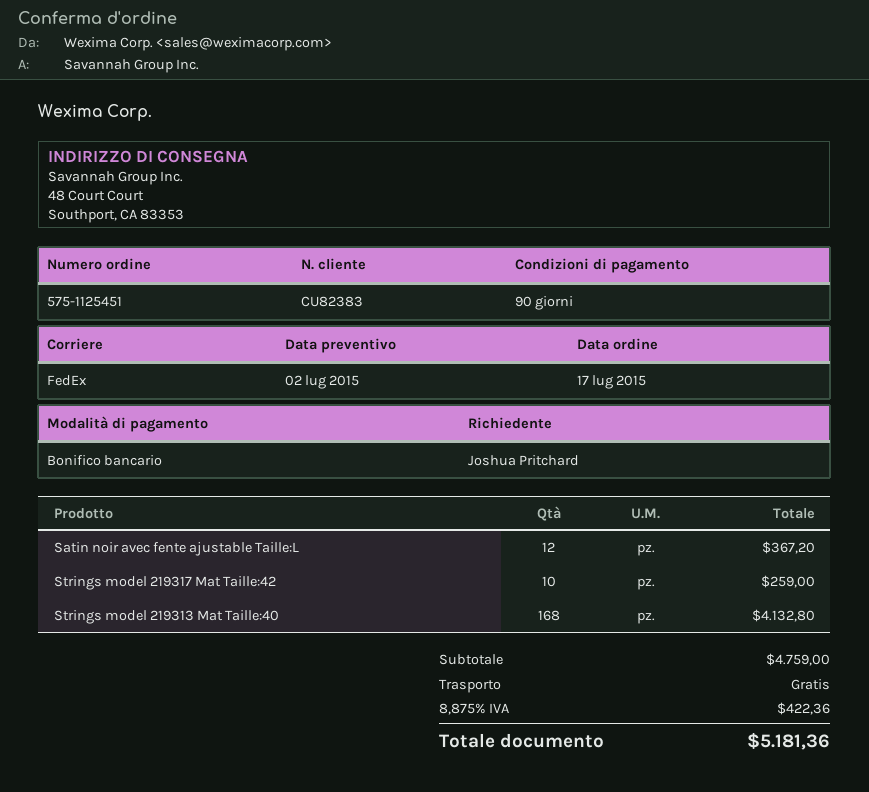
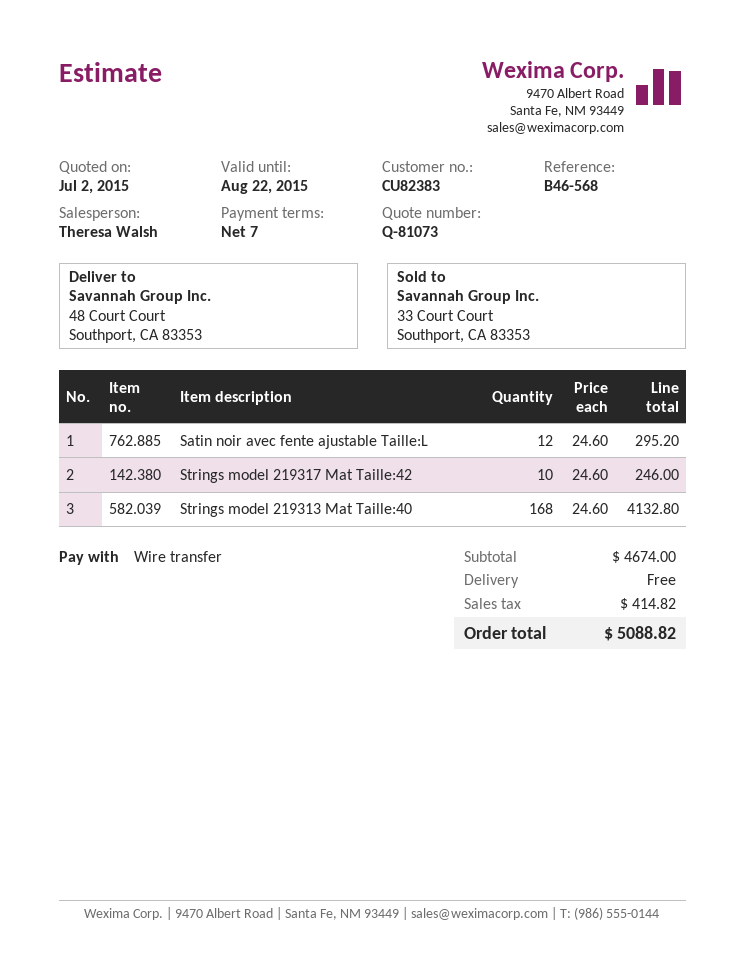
payment terms: 90 days -> 7 days
Satin noir avec fente ajustable Taille:L: 12 for 367.20 -> 12 for 295.20
Strings model 219317 Mat Taille:42: 10 for 259.00 -> 10 for 246.00
subtotal: 4759.00 -> 4674.00
tax: 422.36 -> 414.82
total: 5181.36 -> 5088.82

